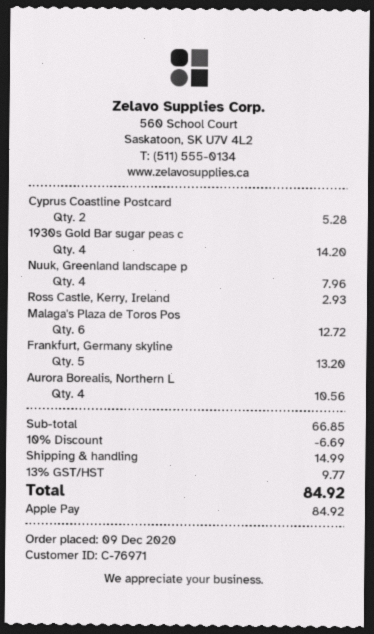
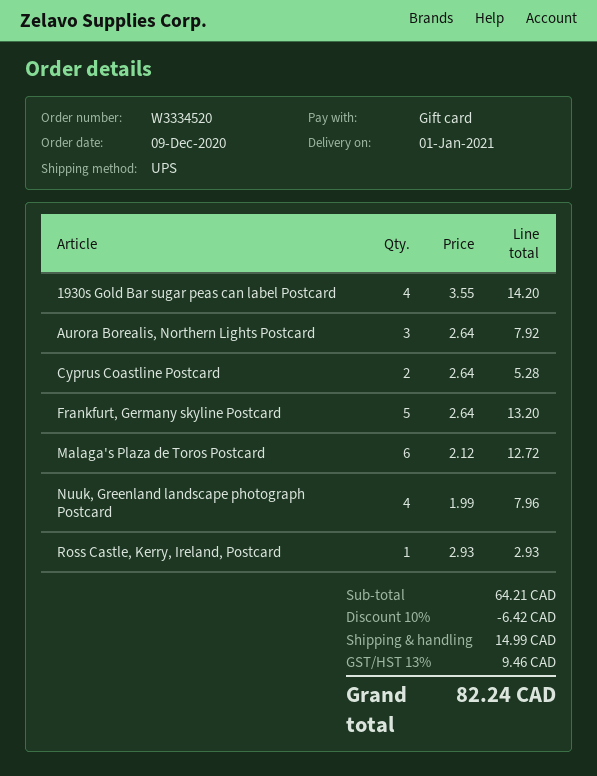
payment method: Apple Pay -> gift card
Aurora Borealis, Northern L: 4 for 10.56 -> 3 for 7.92
subtotal: 66.85 -> 64.21
discount: 10% = 6.69 -> 10% = 6.42
tax: 13% = 9.77 -> 13% = 9.46
total: 84.92 -> 82.24

